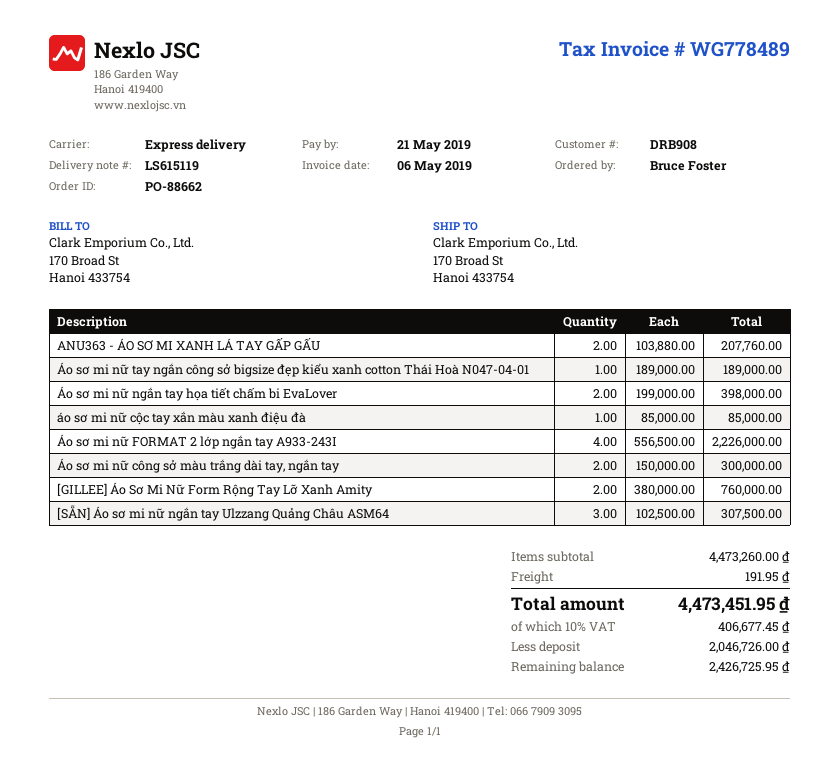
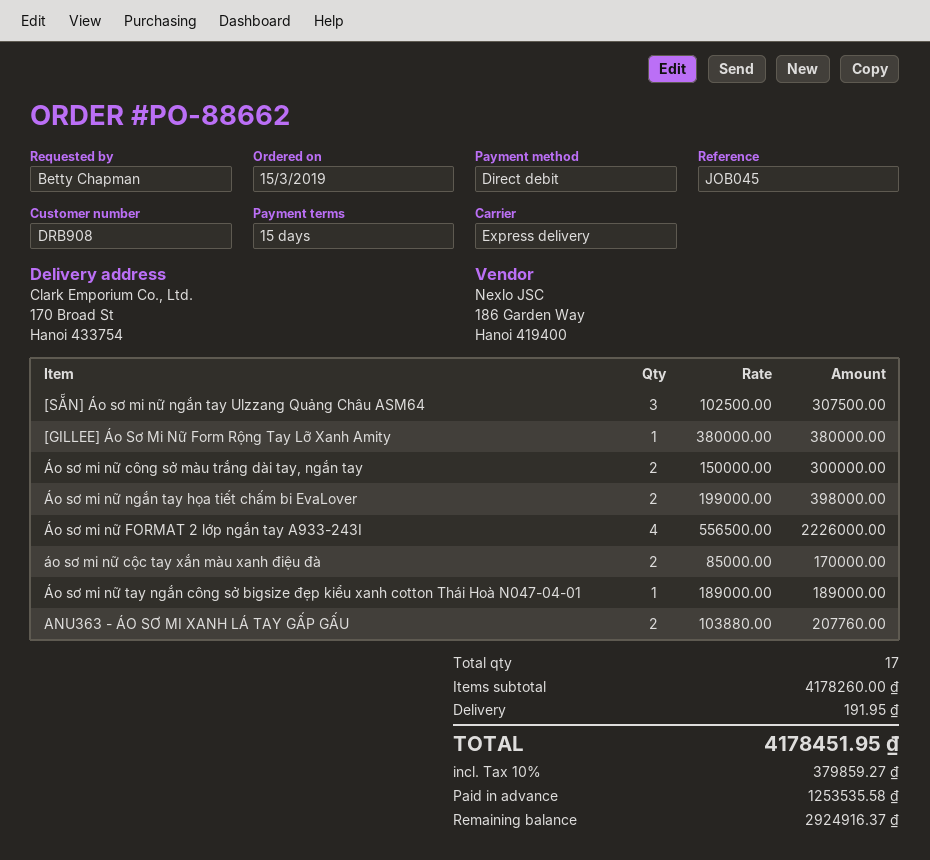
ordered by: Bruce Foster -> Betty Chapman
áo sơ mi nữ cộc tay xắn màu xanh điệu đà: 1 x 85000.00 = 85000.00 -> 2 x 85000.00 = 170000.00
[GILLEE] Áo Sơ Mi Nữ Form Rộng Tay Lỡ Xanh Amity: 2 x 380000.00 = 760000.00 -> 1 x 380000.00 = 380000.00
subtotal: 4473260.00 -> 4178260.00
tax: 10% = 406677.45 -> 10% = 379859.27
total: 4473451.95 -> 4178451.95
deposit: 2046726.00 -> 1253535.58
balance: 2426725.95 -> 2924916.37

